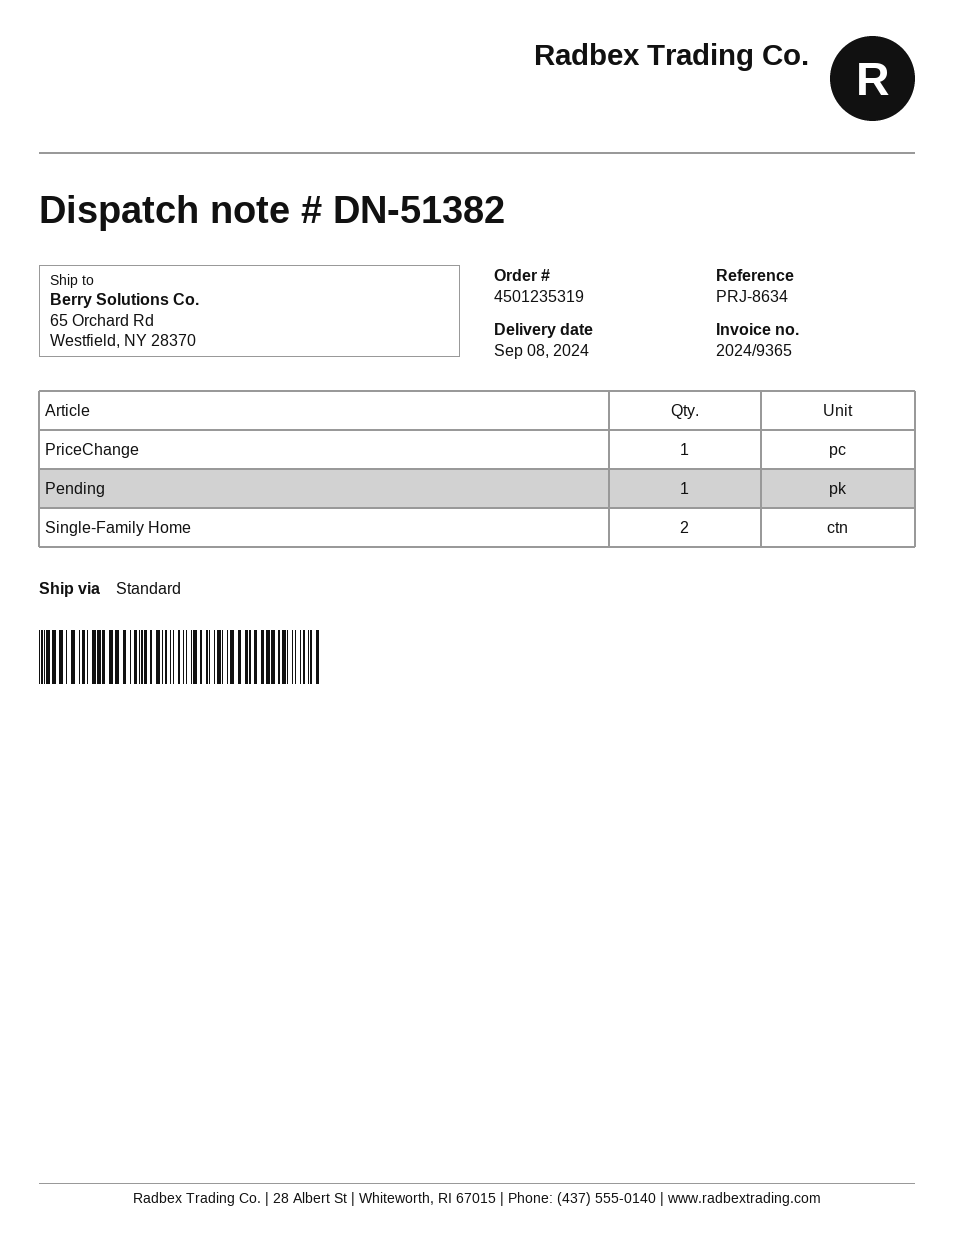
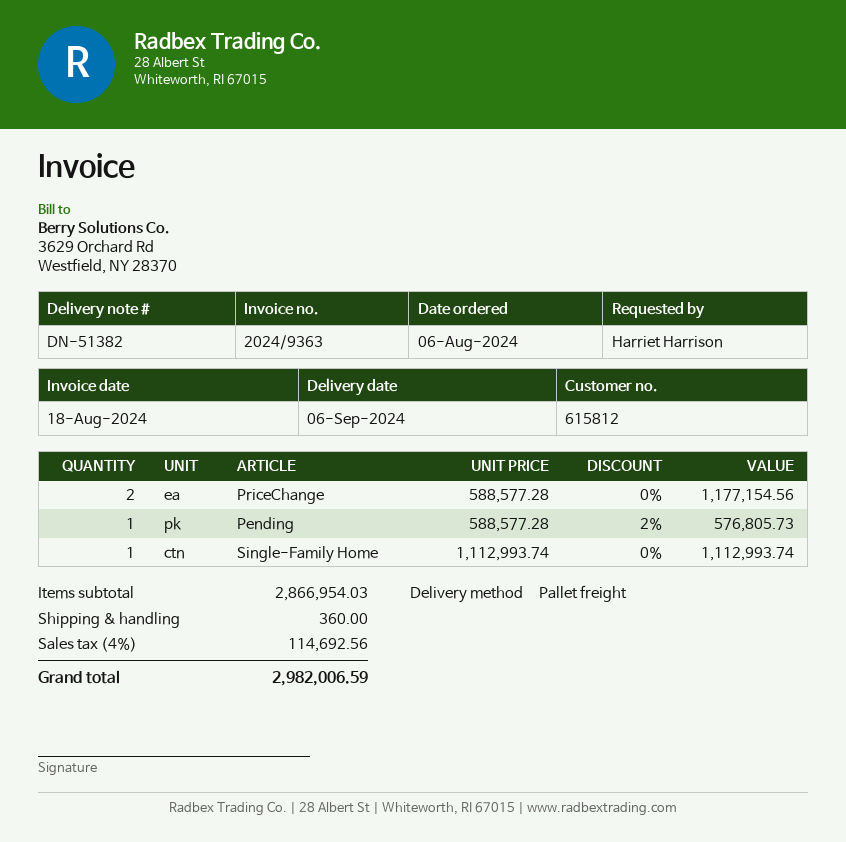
delivery date: 2024-09-08 -> 2024-09-06
invoice number: 2024/9365 -> 2024/9363
shipping method: standard -> pallet freight
PriceChange: 1 -> 2
Single-Family Home: 2 -> 1

